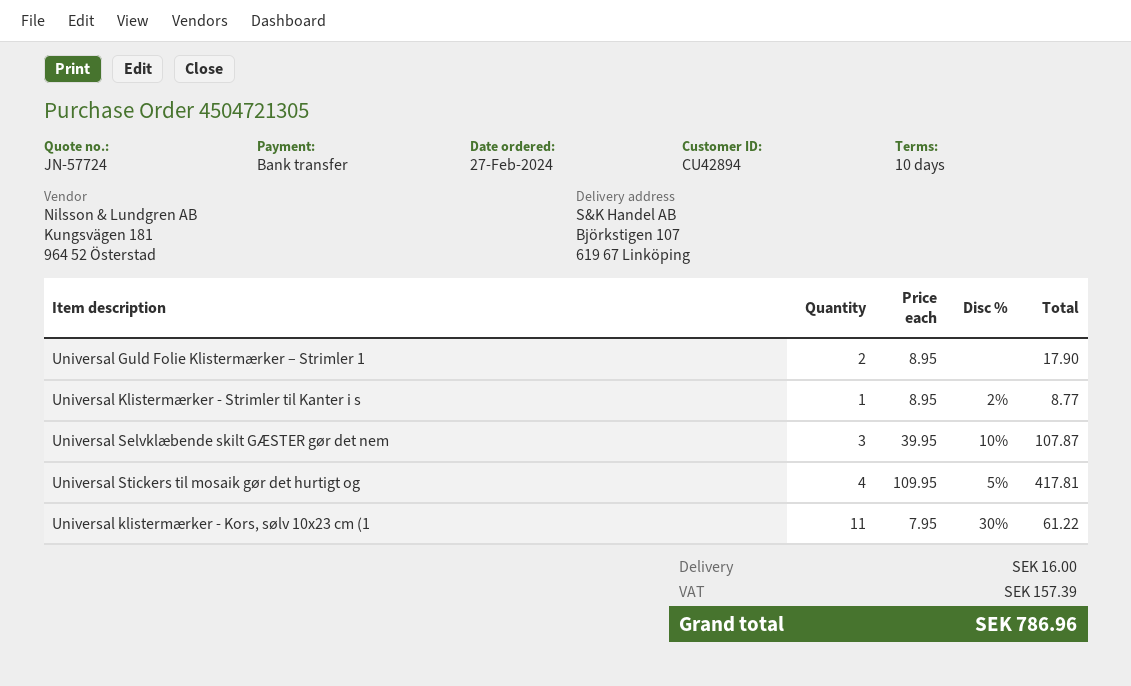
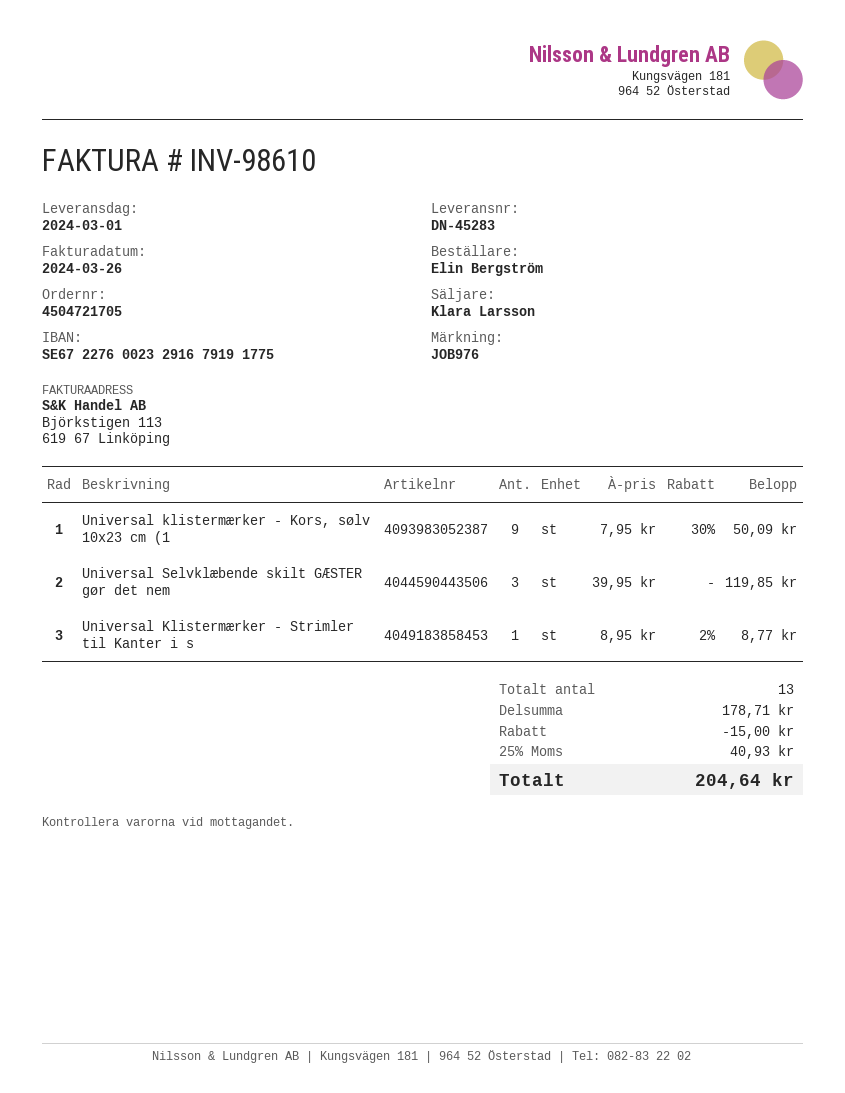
order number: 4504721305 -> 4504721705
Universal Guld Folie Klistermærker – Strimler 1: 2 x 8.95 = 17.90 -> none
Universal Selvklæbende skilt GÆSTER gør det nem: 3 x 39.95 - 10% = 107.87 -> 3 x 39.95 = 119.85
Universal Stickers til mosaik gør det hurtigt og: 4 x 109.95 - 5% = 417.81 -> none
Universal klistermærker - Kors, sølv 10x23 cm (1: 11 x 7.95 - 30% = 61.22 -> 9 x 7.95 - 30% = 50.09
discount: none -> 15.00
shipping: 16.00 -> none
tax: 157.39 -> 40.93
total: 786.96 -> 204.64

